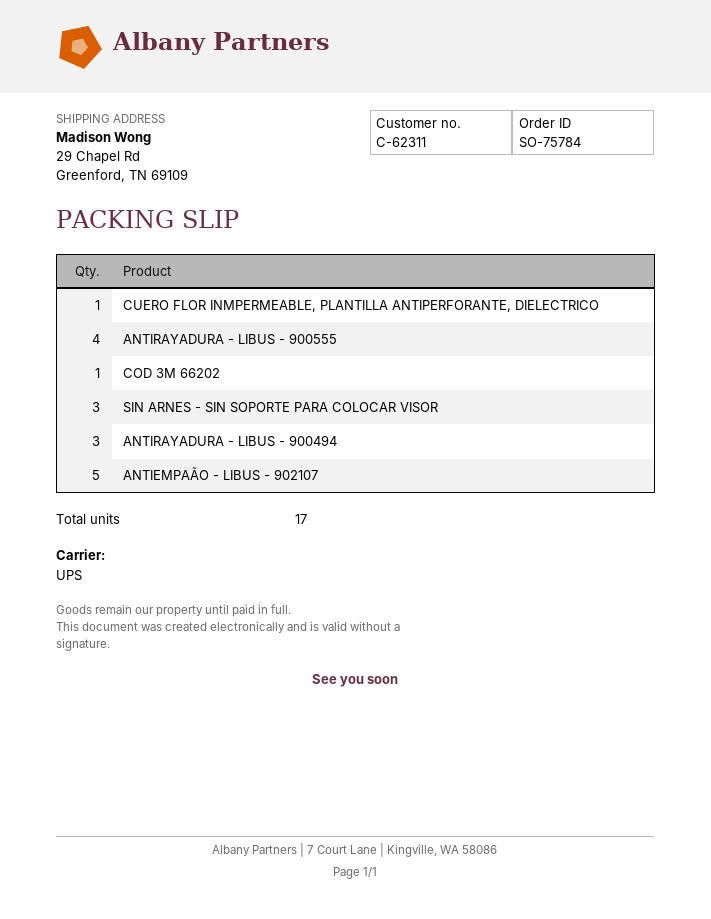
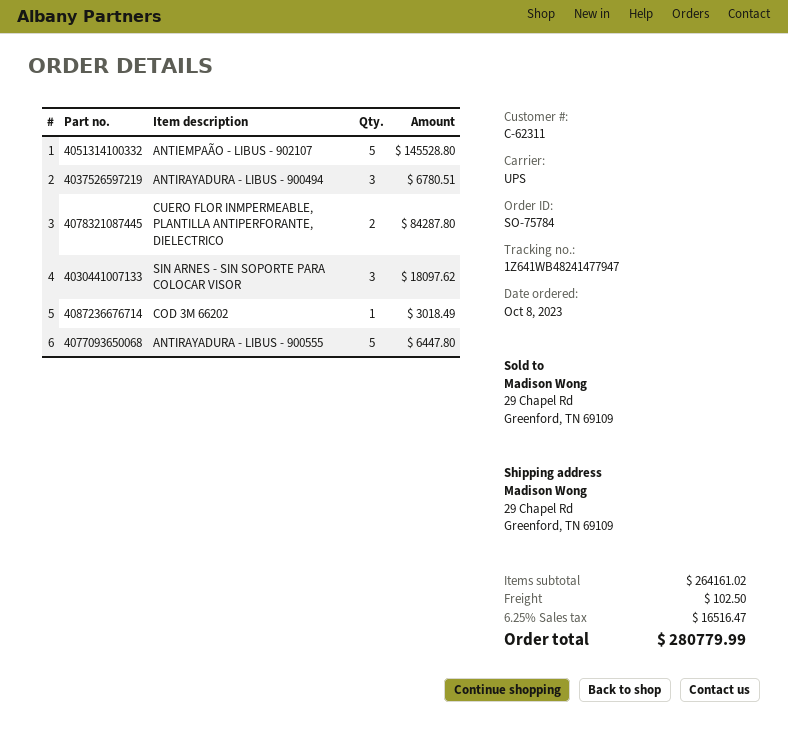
CUERO FLOR INMPERMEABLE, PLANTILLA ANTIPERFORANTE, DIELECTRICO: 1 -> 2
ANTIRAYADURA - LIBUS - 900555: 4 -> 5

